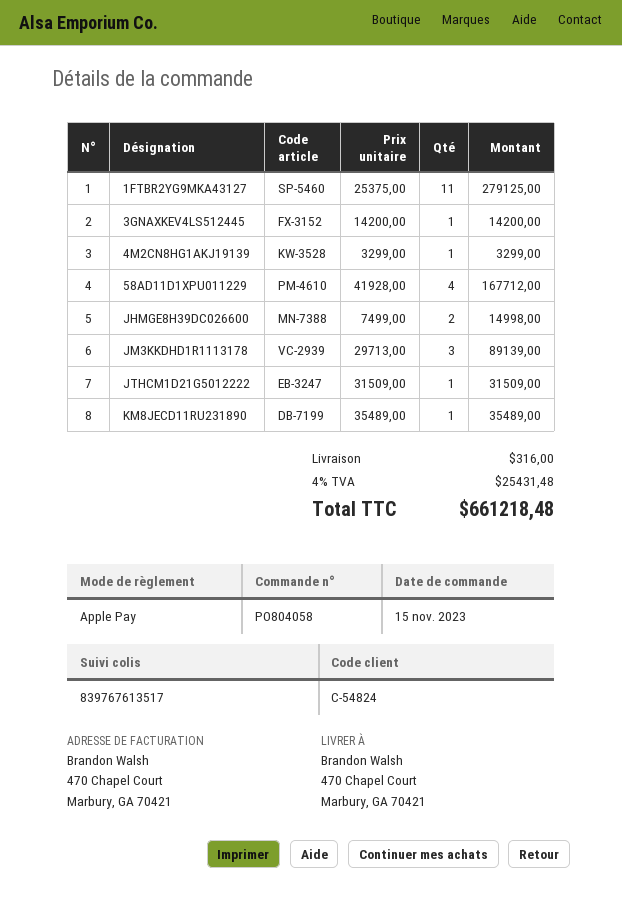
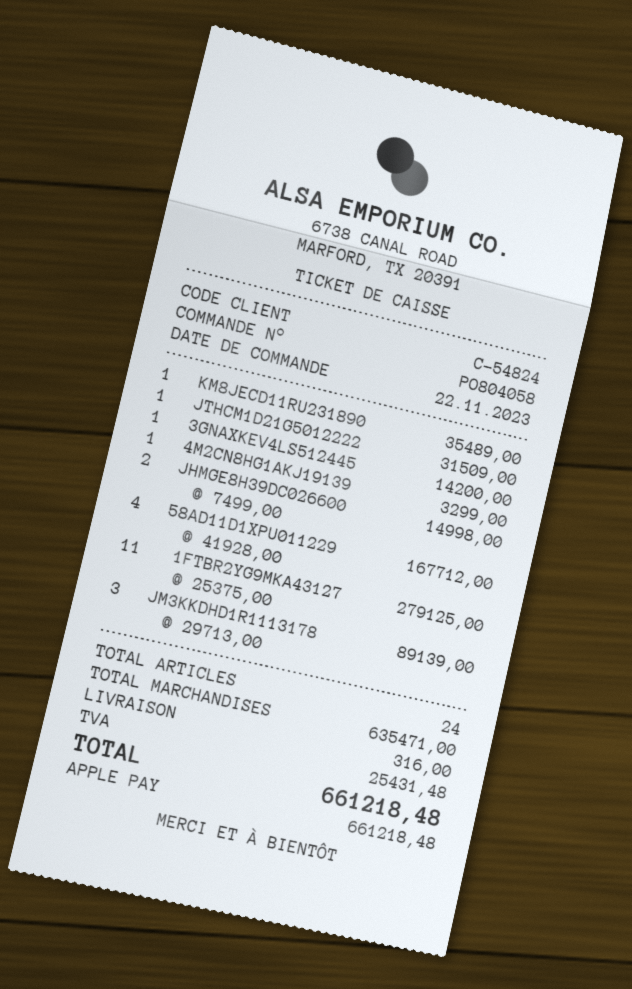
order date: 2023-11-15 -> 2023-11-22

